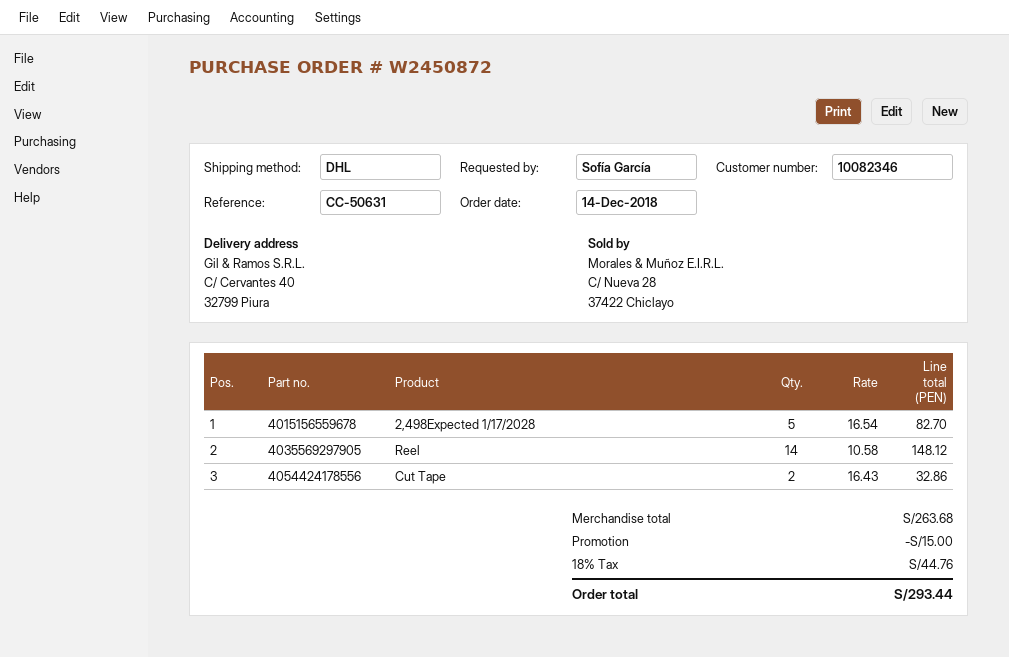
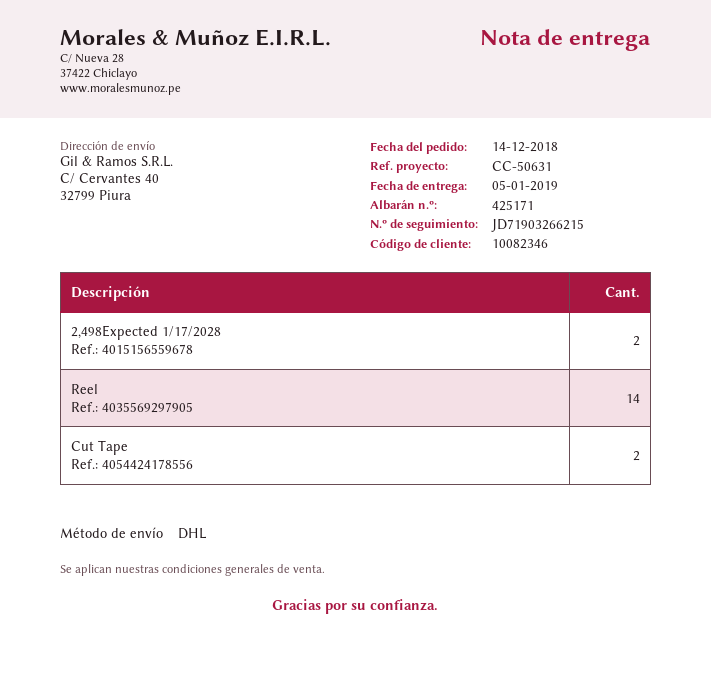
2,498Expected 1/17/2028: 5 -> 2

